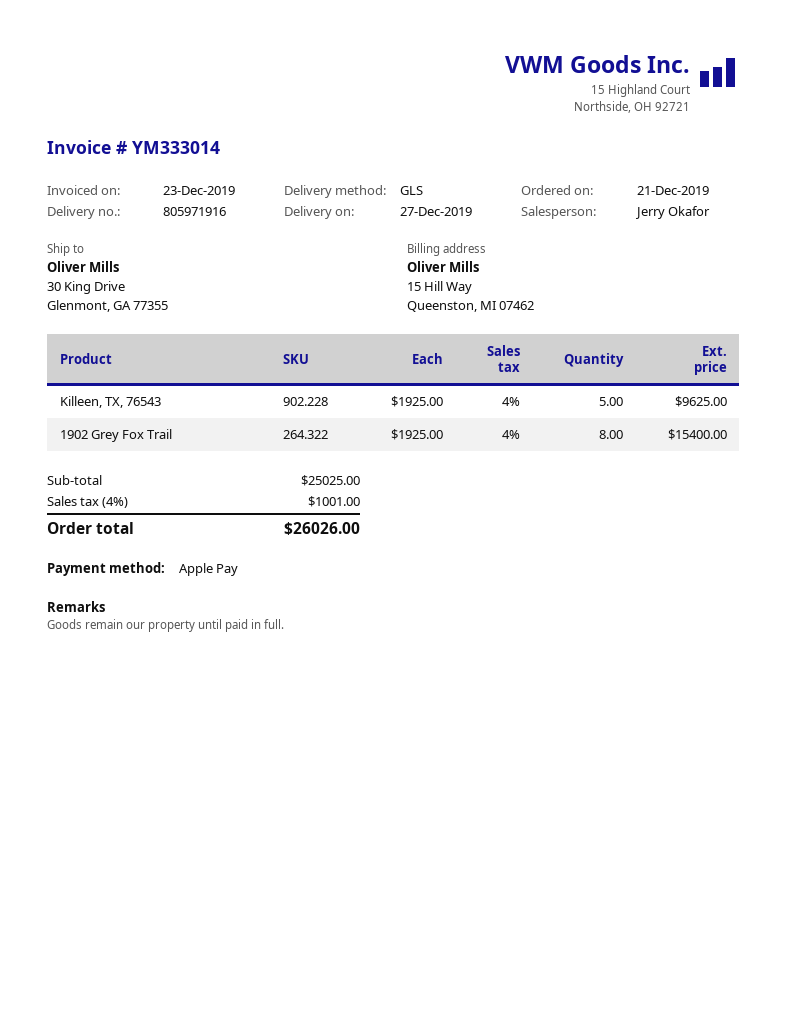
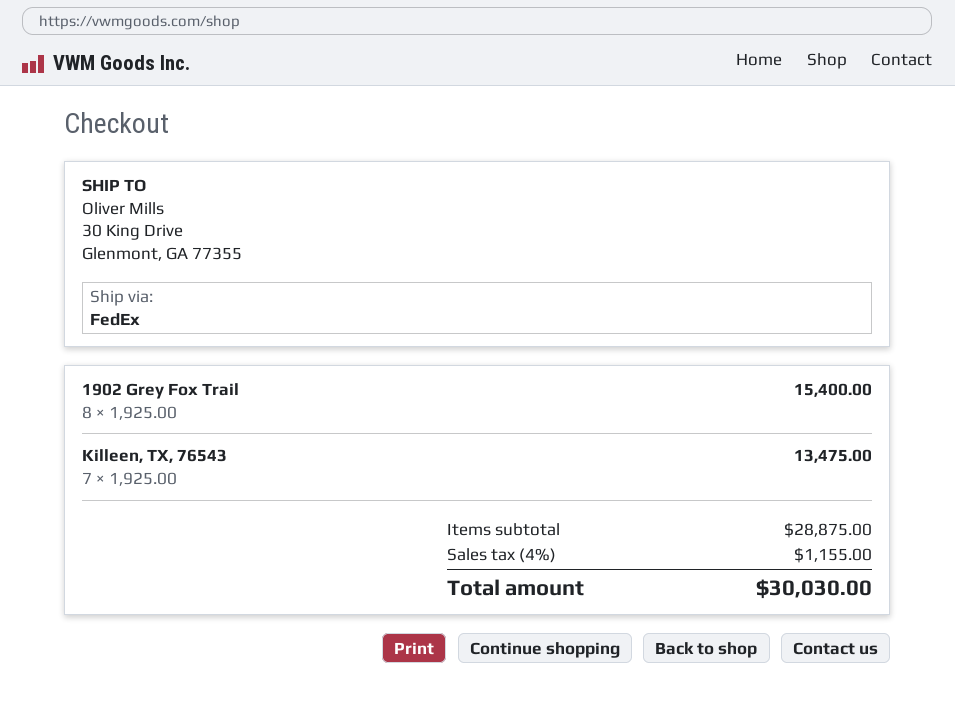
shipping method: GLS -> FedEx
Killeen, TX, 76543: 5 x 1925.00 = 9625.00 -> 7 x 1925.00 = 13475.00
subtotal: 25025.00 -> 28875.00
tax: 4% = 1001.00 -> 4% = 1155.00
total: 26026.00 -> 30030.00

